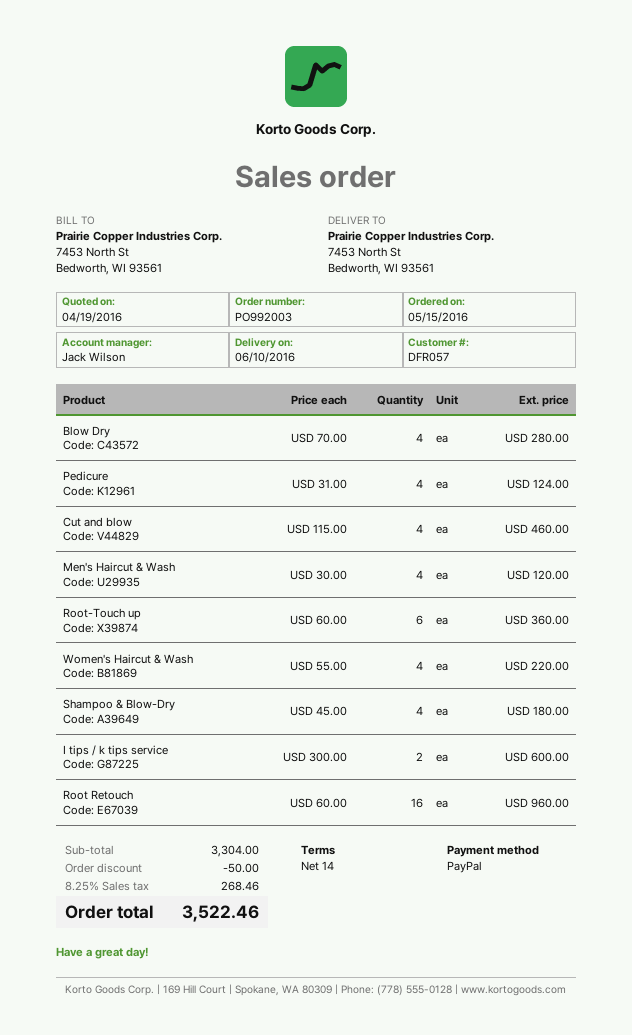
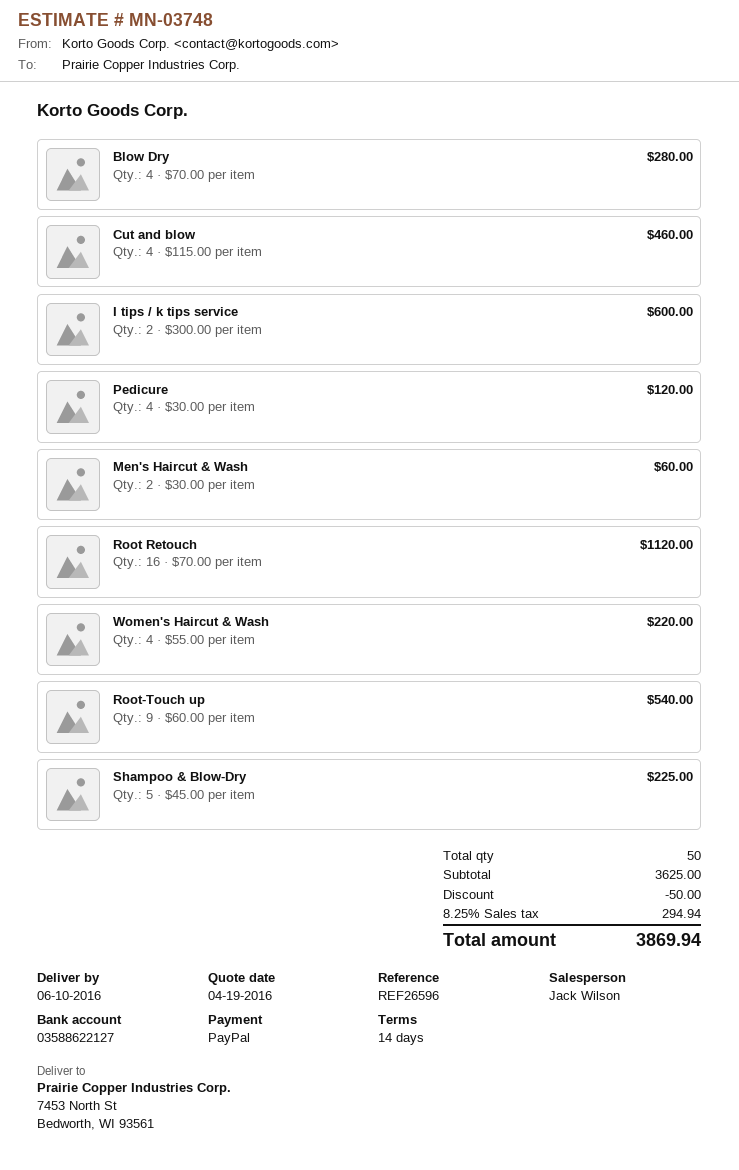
Pedicure: 4 x 31.00 = 124.00 -> 4 x 30.00 = 120.00
Men's Haircut & Wash: 4 x 30.00 = 120.00 -> 2 x 30.00 = 60.00
Root-Touch up: 6 x 60.00 = 360.00 -> 9 x 60.00 = 540.00
Shampoo & Blow-Dry: 4 x 45.00 = 180.00 -> 5 x 45.00 = 225.00
Root Retouch: 16 x 60.00 = 960.00 -> 16 x 70.00 = 1120.00
subtotal: 3304.00 -> 3625.00
tax: 8.25% = 268.46 -> 8.25% = 294.94
total: 3522.46 -> 3869.94

